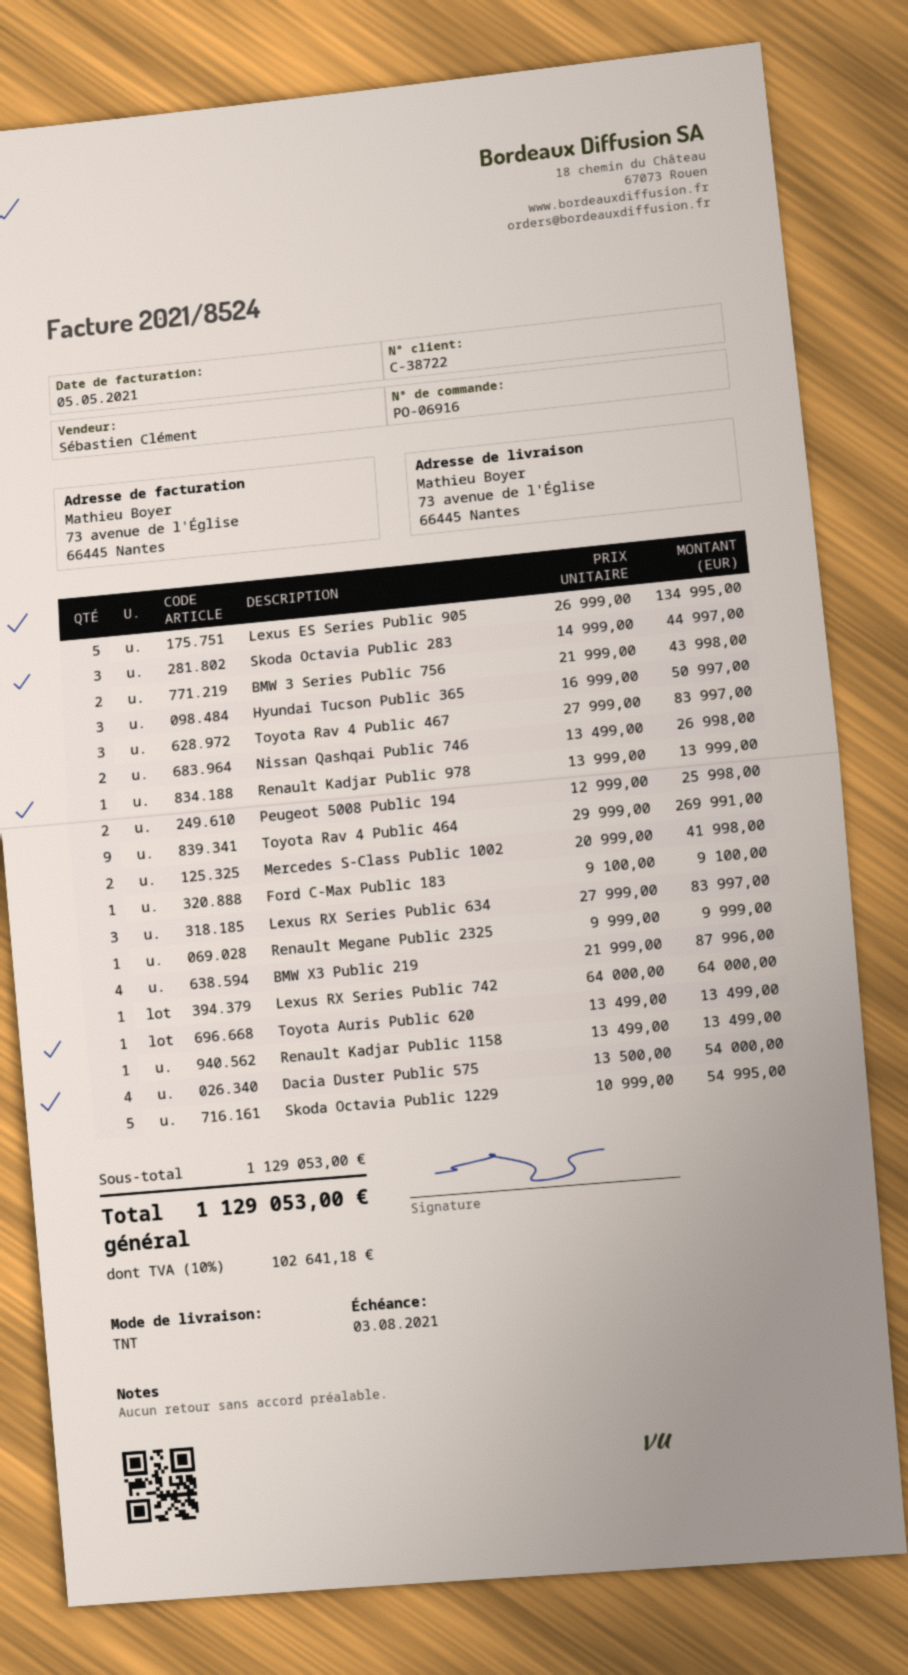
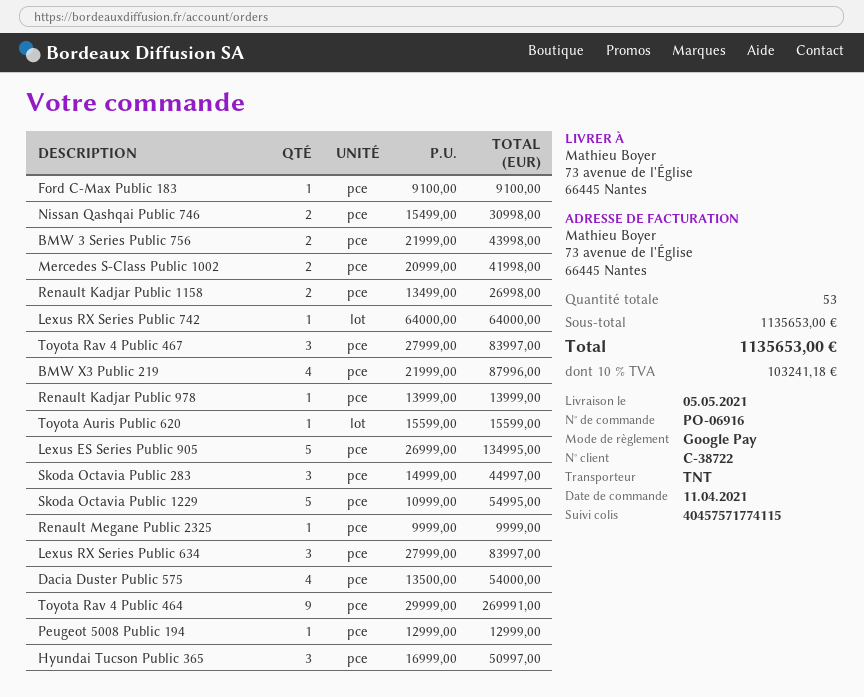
Nissan Qashqai Public 746: 2 x 13499.00 = 26998.00 -> 2 x 15499.00 = 30998.00
Peugeot 5008 Public 194: 2 x 12999.00 = 25998.00 -> 1 x 12999.00 = 12999.00
Toyota Auris Public 620: 1 x 13499.00 = 13499.00 -> 1 x 15599.00 = 15599.00
Renault Kadjar Public 1158: 1 x 13499.00 = 13499.00 -> 2 x 13499.00 = 26998.00
subtotal: 1129053.00 -> 1135653.00
tax: 10% = 102641.18 -> 10% = 103241.18
total: 1129053.00 -> 1135653.00

